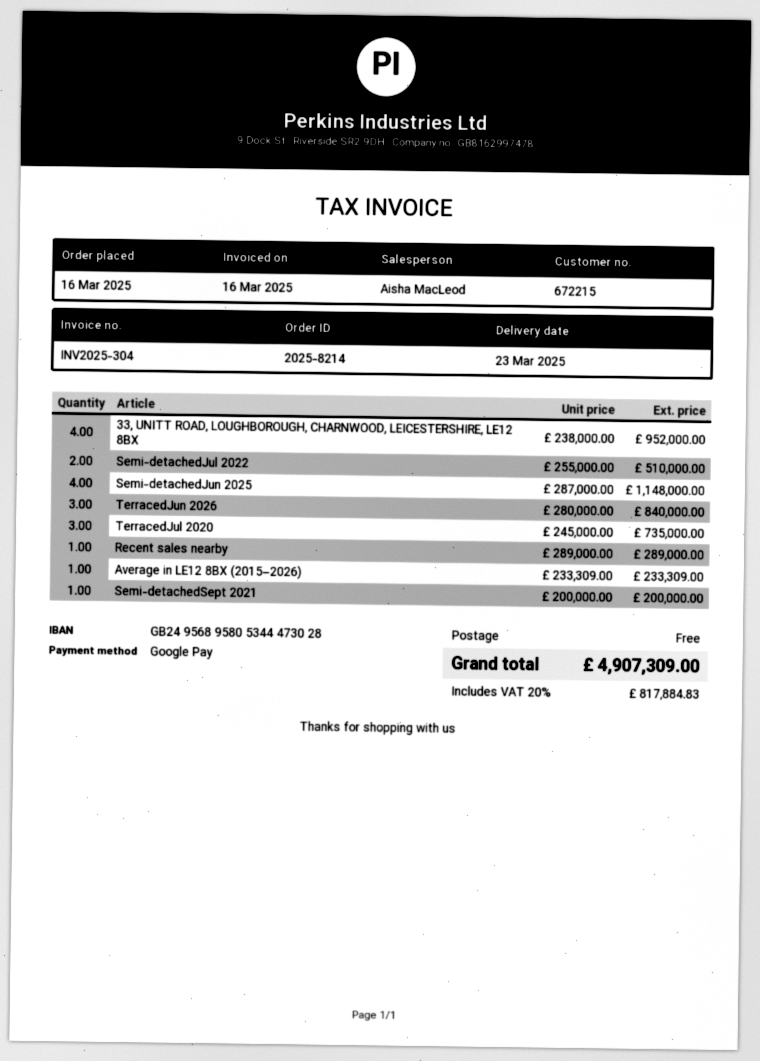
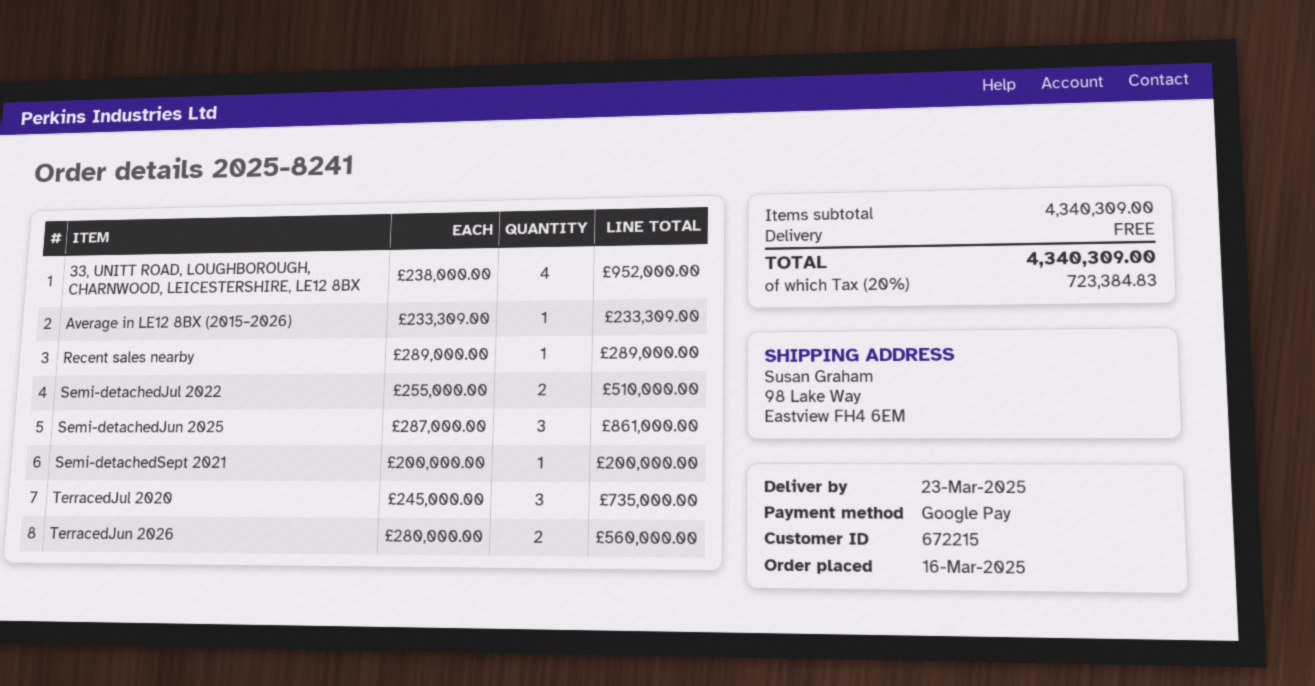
order number: 2025-8214 -> 2025-8241
Semi-detachedJun 2025: 4 x 287000.00 = 1148000.00 -> 3 x 287000.00 = 861000.00
TerracedJun 2026: 3 x 280000.00 = 840000.00 -> 2 x 280000.00 = 560000.00
tax: 20% = 817884.83 -> 20% = 723384.83
total: 4907309.00 -> 4340309.00

